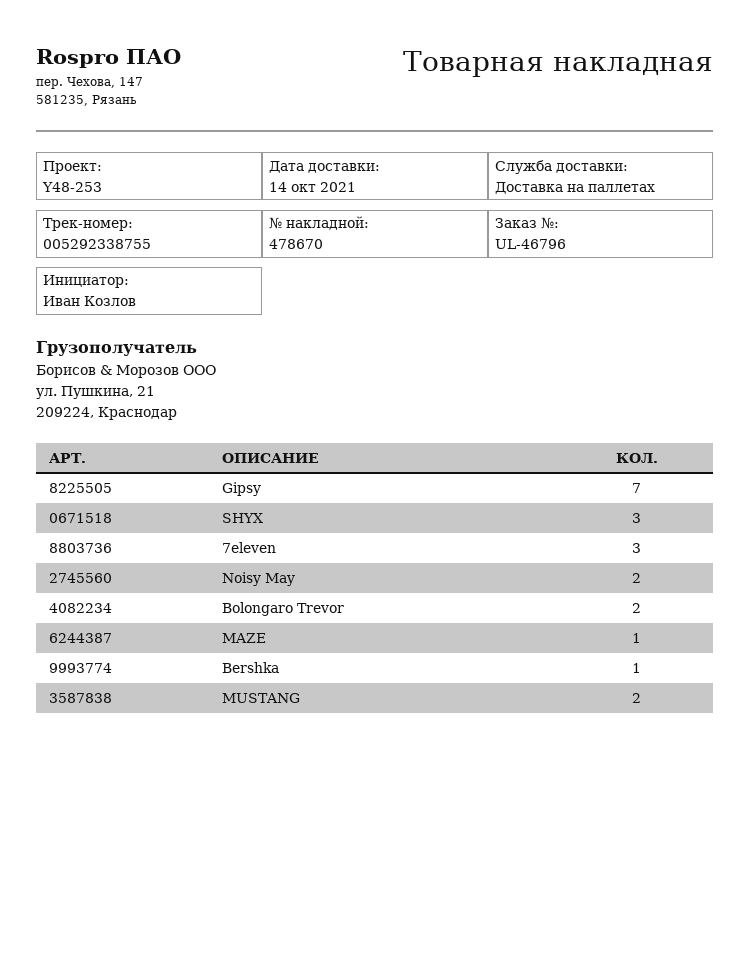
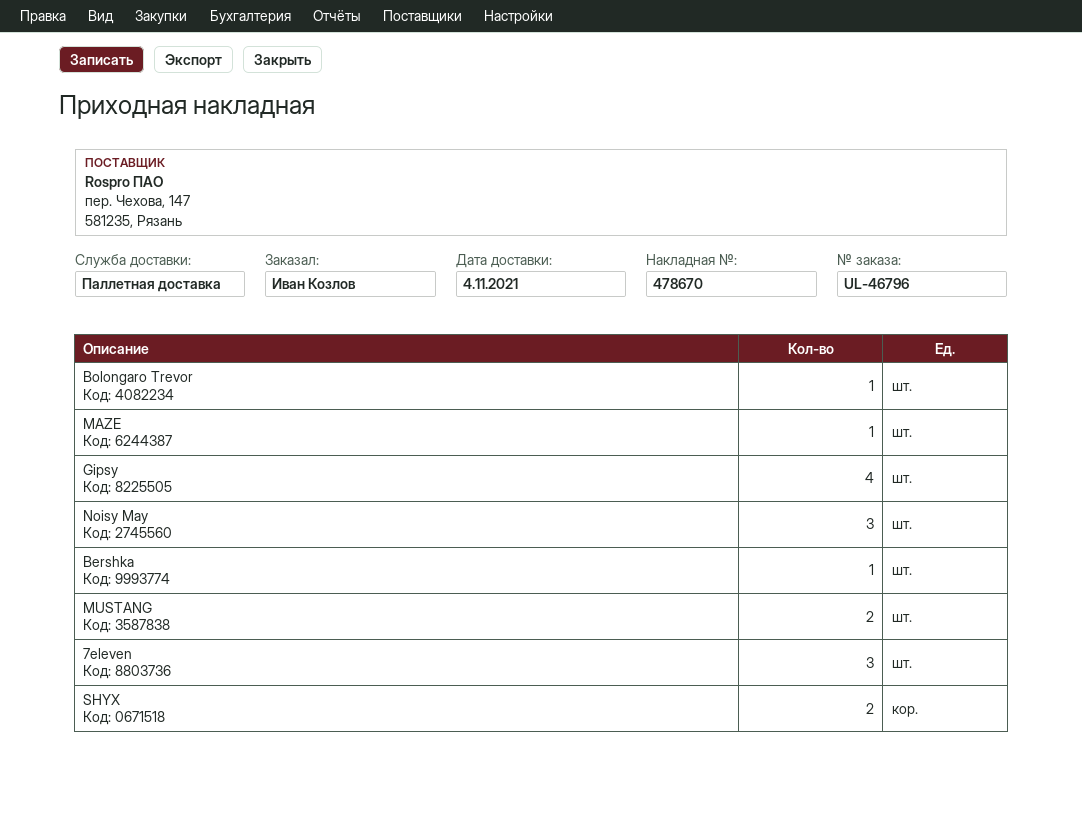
delivery date: 2021-10-14 -> 2021-11-04
Gipsy: 7 -> 4
SHYX: 3 -> 2
Noisy May: 2 -> 3
Bolongaro Trevor: 2 -> 1

